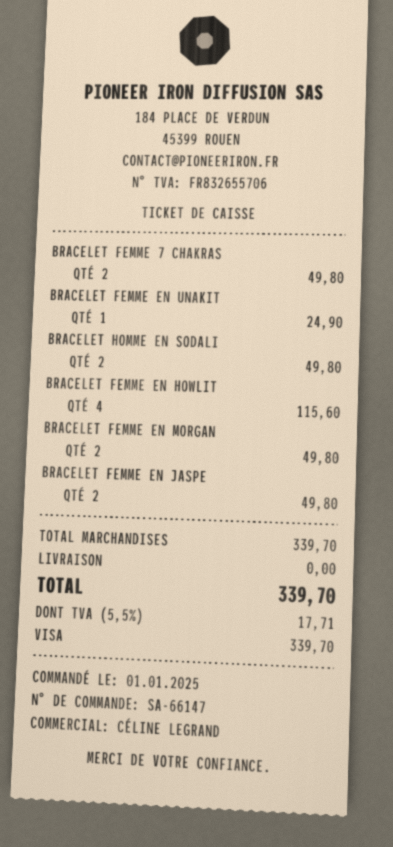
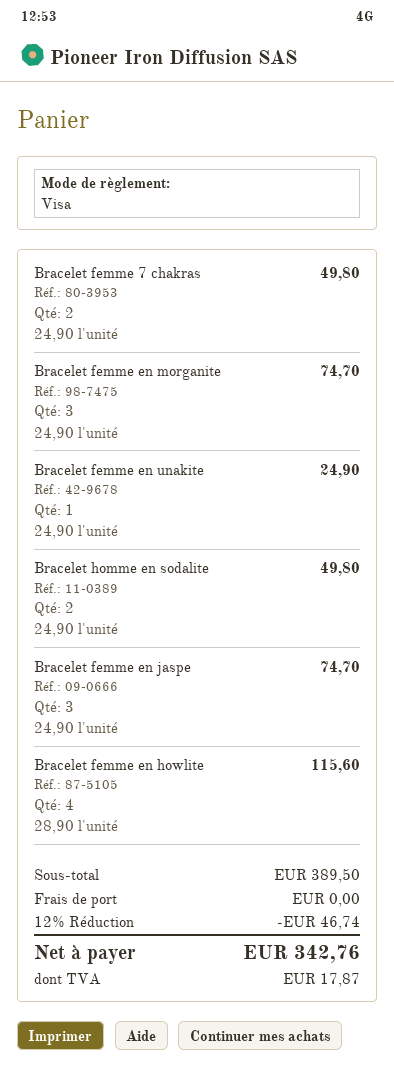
BRACELET FEMME EN MORGAN: 2 for 49.80 -> 3 for 74.70
BRACELET FEMME EN JASPE: 2 for 49.80 -> 3 for 74.70
subtotal: 339.70 -> 389.50
discount: none -> 12% = 46.74
tax: 17.71 -> 17.87
total: 339.70 -> 342.76

